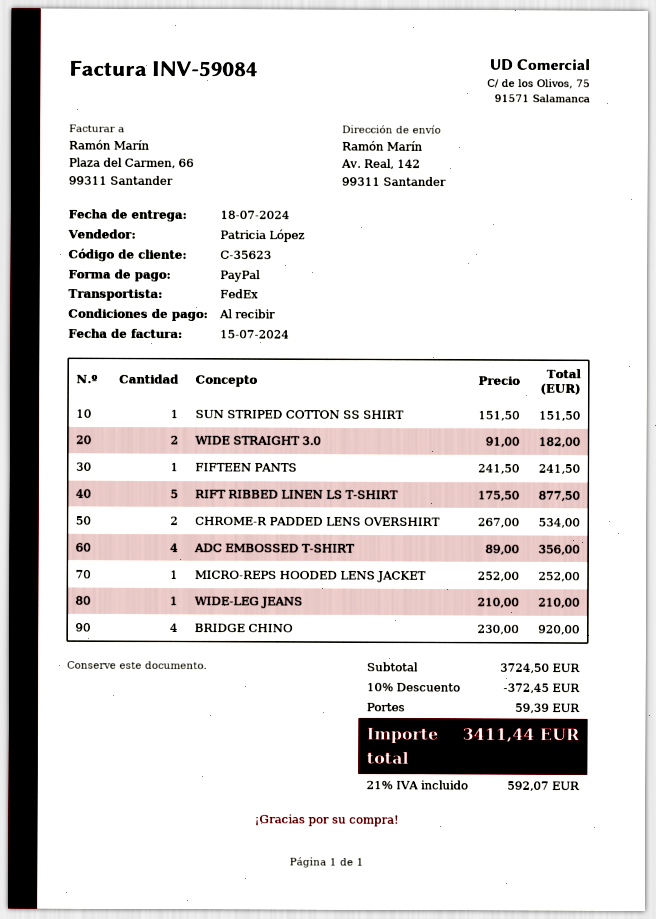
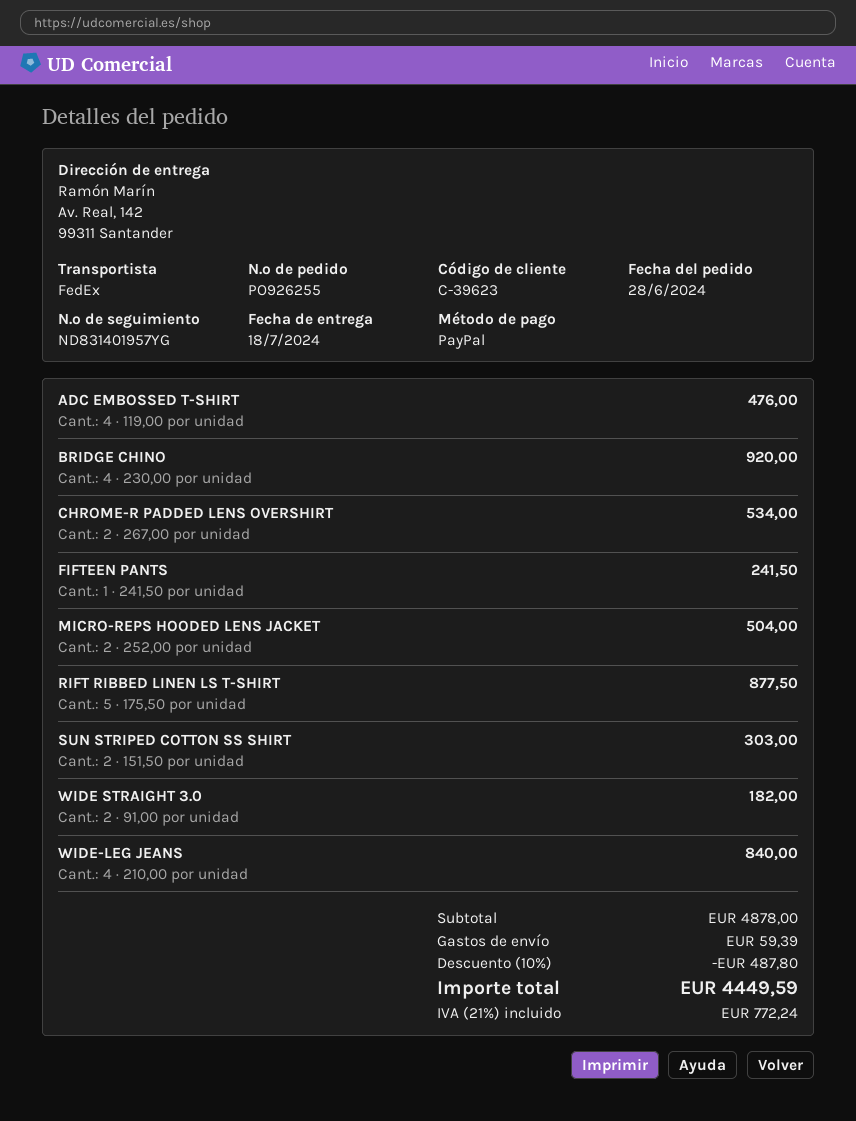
customer number: C-35623 -> C-39623
SUN STRIPED COTTON SS SHIRT: 1 x 151.50 = 151.50 -> 2 x 151.50 = 303.00
ADC EMBOSSED T-SHIRT: 4 x 89.00 = 356.00 -> 4 x 119.00 = 476.00
MICRO-REPS HOODED LENS JACKET: 1 x 252.00 = 252.00 -> 2 x 252.00 = 504.00
WIDE-LEG JEANS: 1 x 210.00 = 210.00 -> 4 x 210.00 = 840.00
subtotal: 3724.50 -> 4878.00
discount: 10% = 372.45 -> 10% = 487.80
tax: 21% = 592.07 -> 21% = 772.24
total: 3411.44 -> 4449.59

